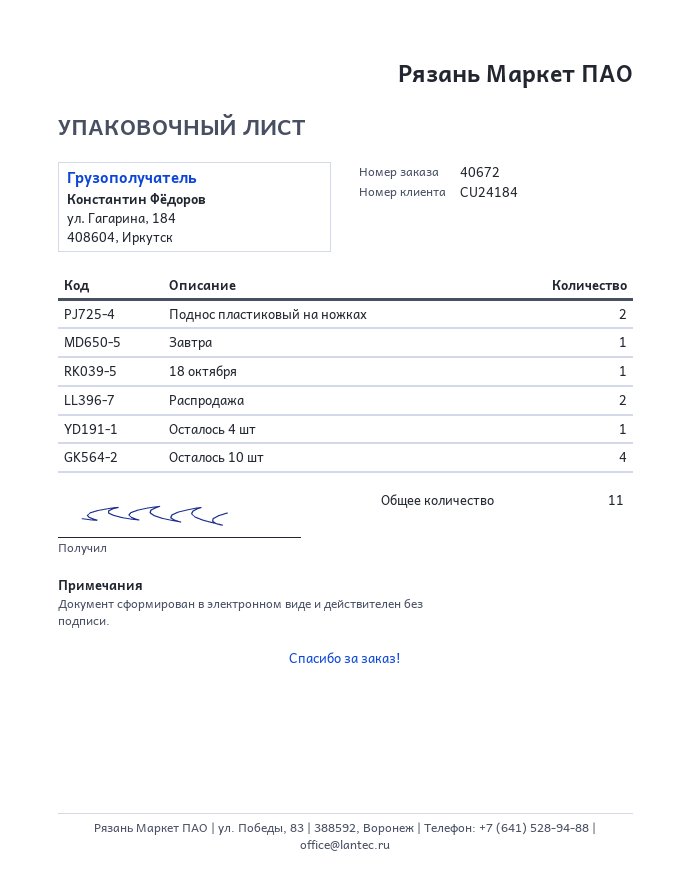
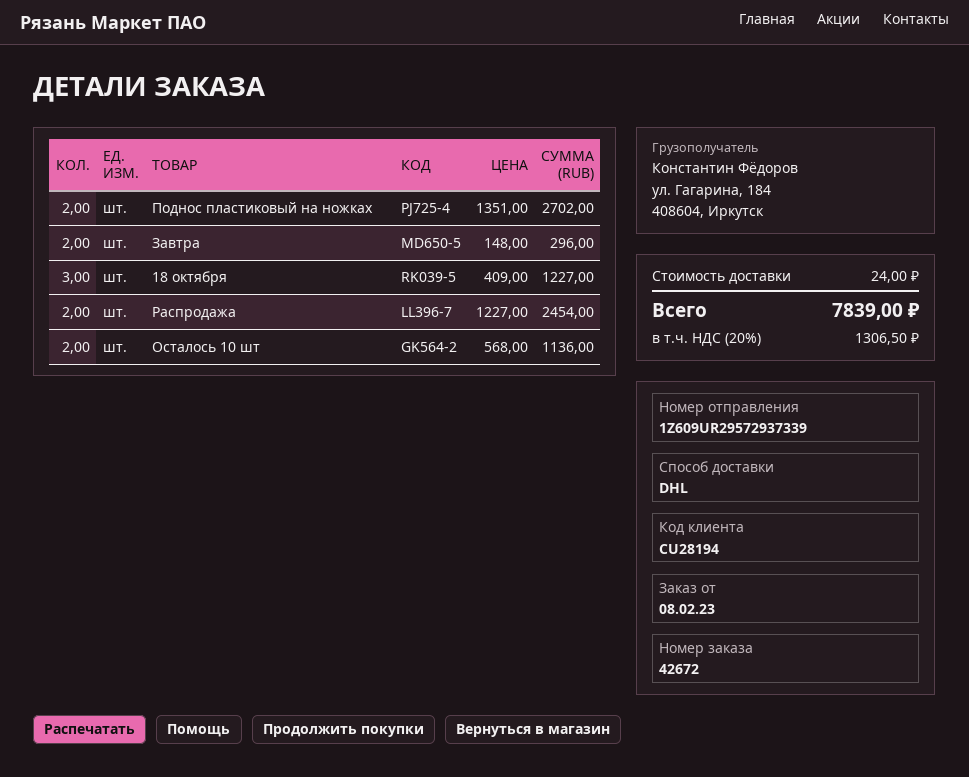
order number: 40672 -> 42672
customer number: CU24184 -> CU28194
Завтра: 1 -> 2
18 октября: 1 -> 3
Осталось 4 шт: 1 -> none
Осталось 10 шт: 4 -> 2

